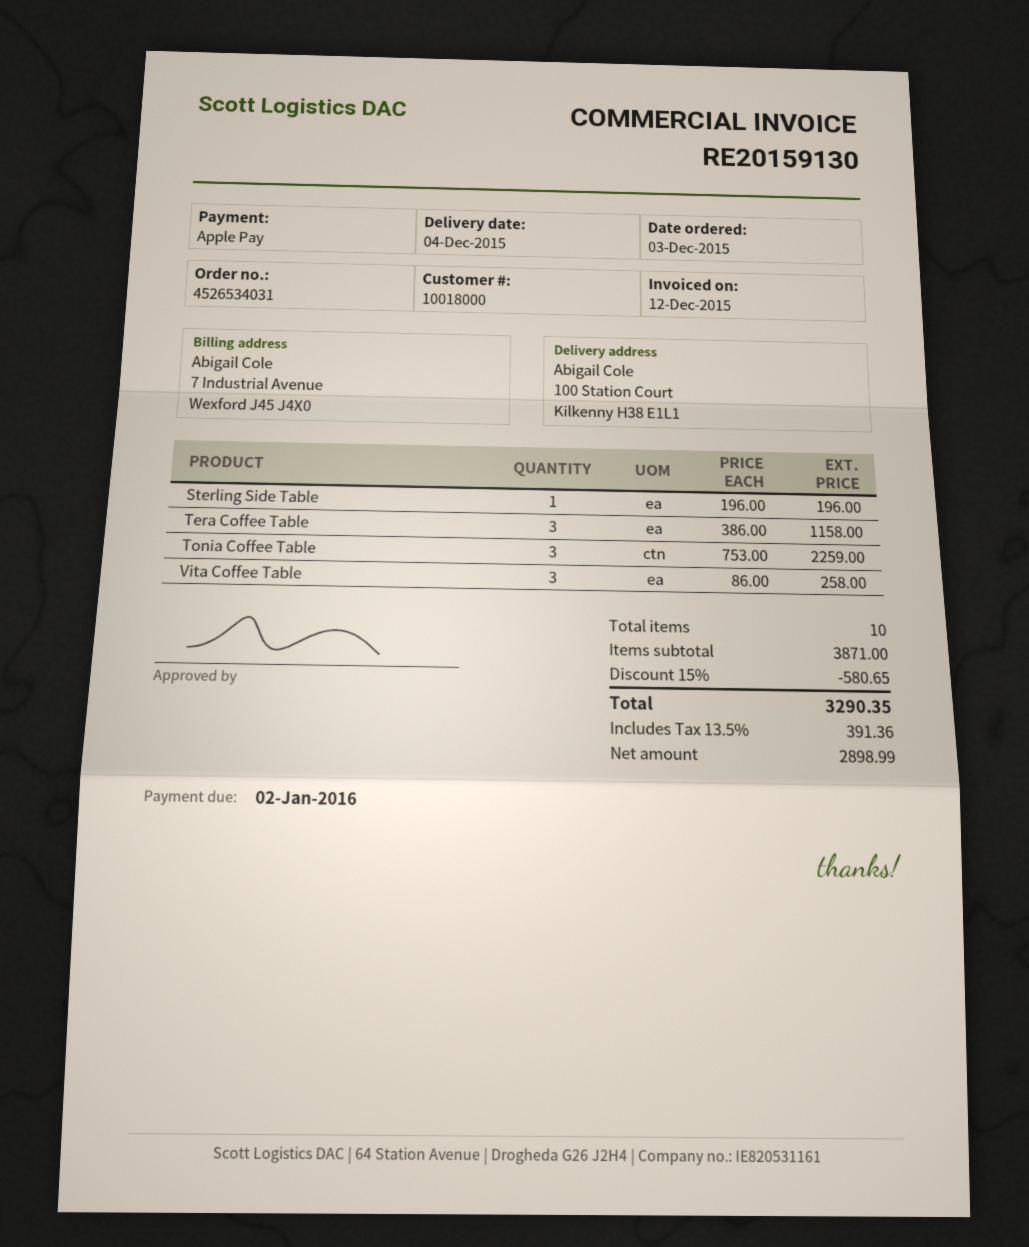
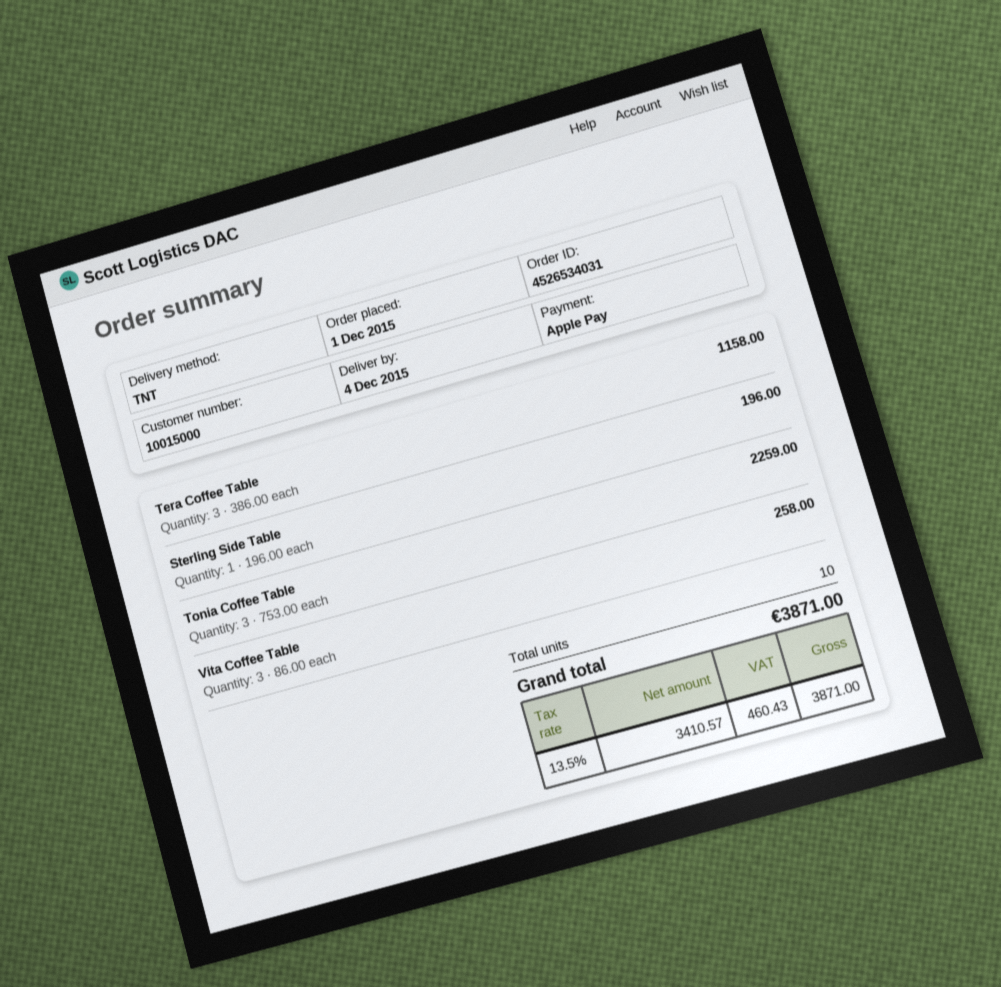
order date: 2015-12-03 -> 2015-12-01
customer number: 10018000 -> 10015000
discount: 15% = 580.65 -> none
net: 2898.99 -> 3410.57
tax: 13.5% = 391.36 -> 13.5% = 460.43
total: 3290.35 -> 3871.00

